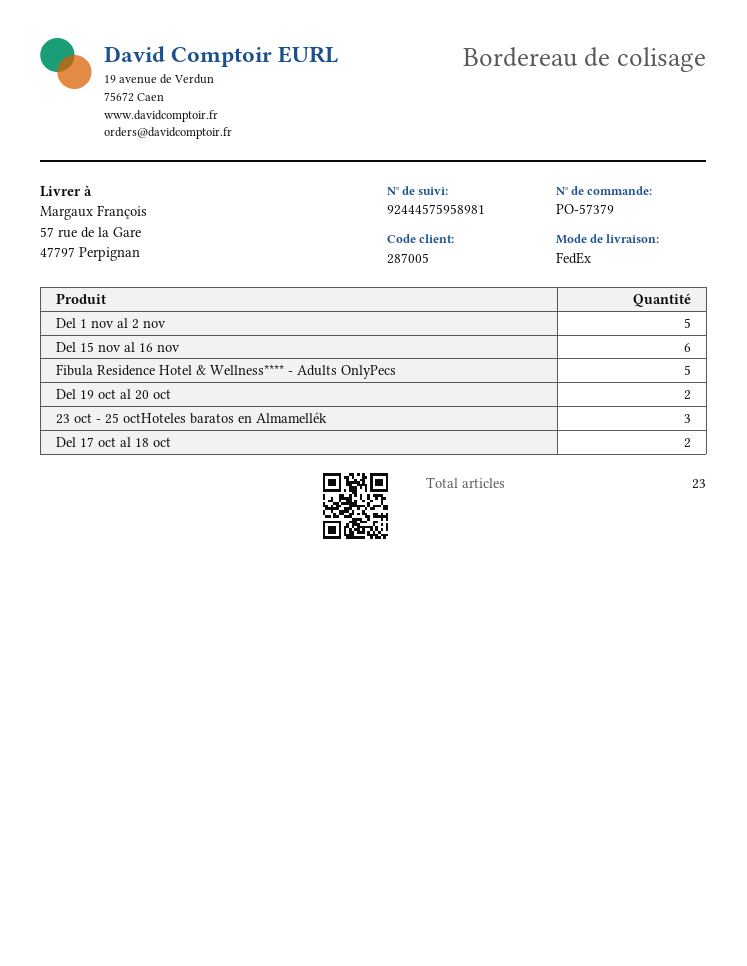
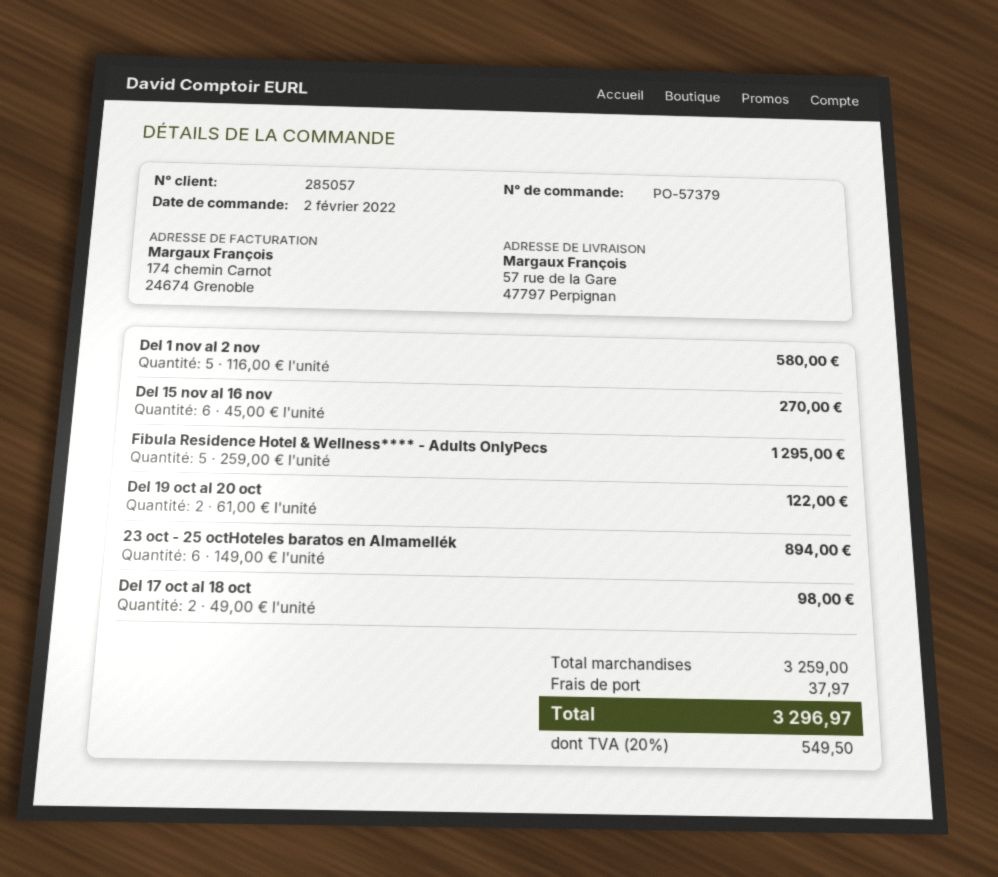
customer number: 287005 -> 285057
23 oct - 25 octHoteles baratos en Almamellék: 3 -> 6

